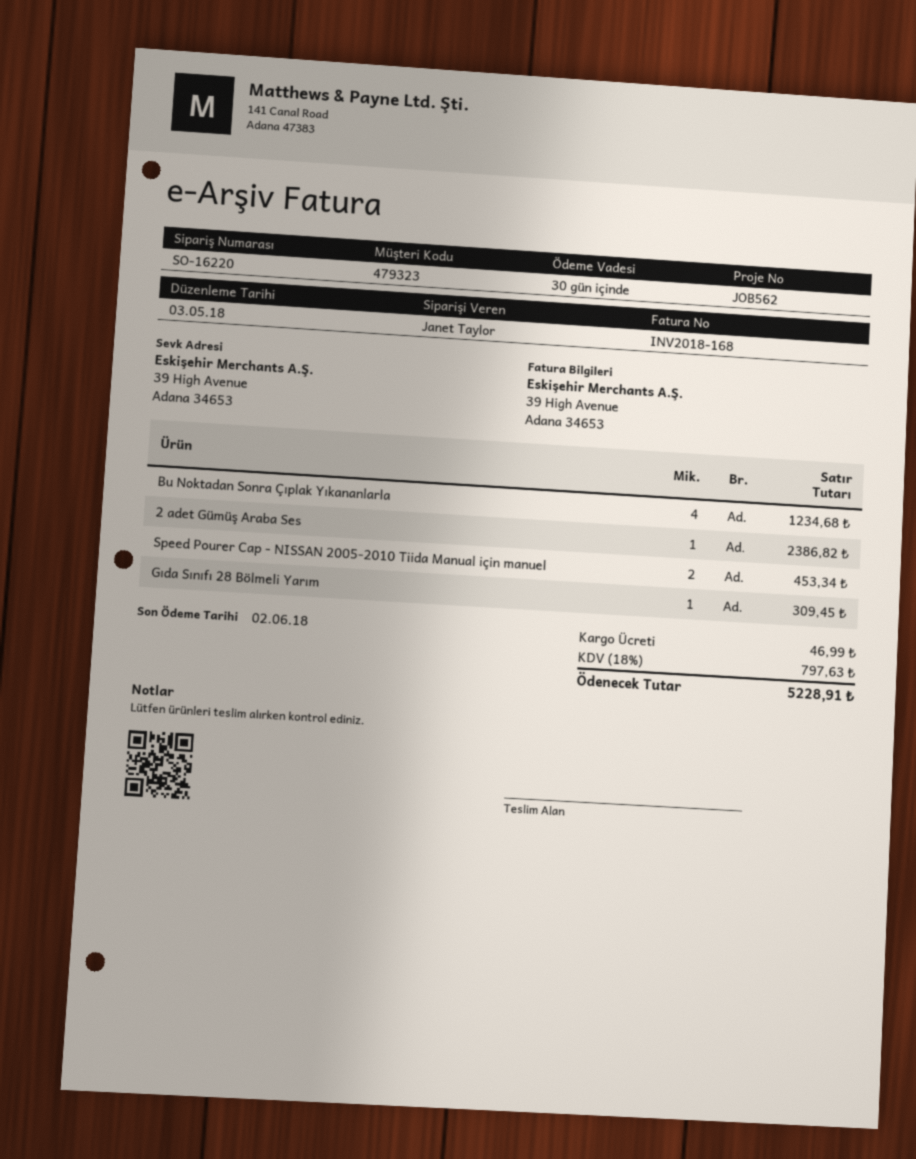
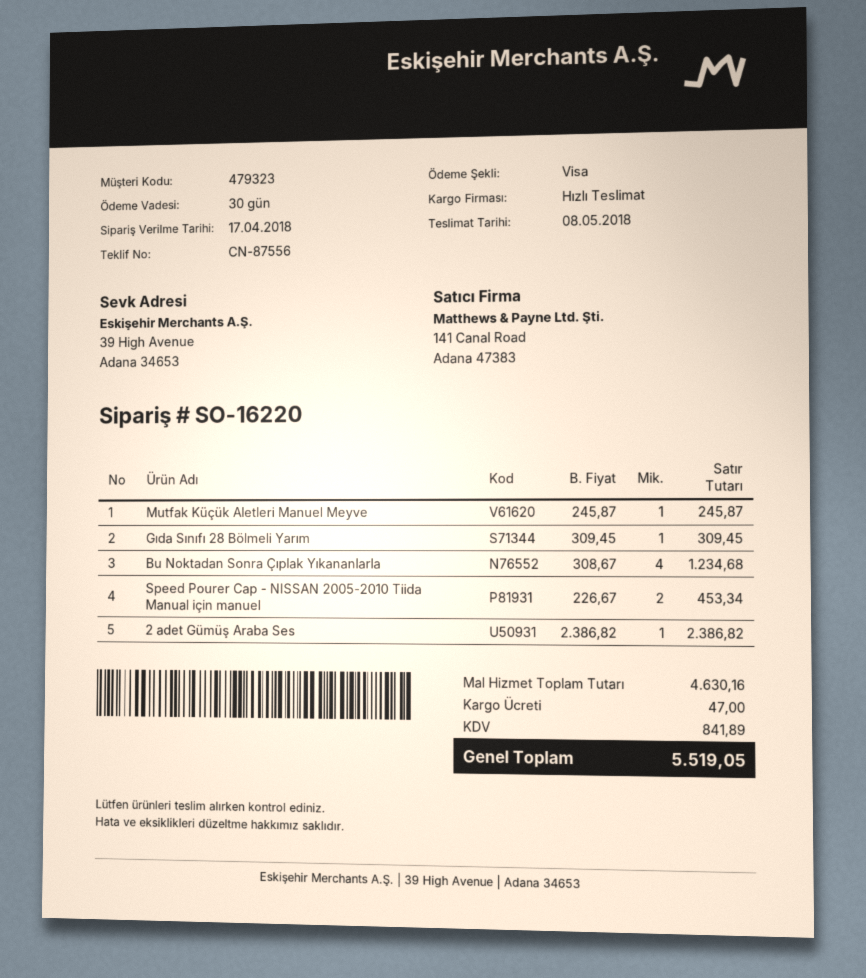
Mutfak Küçük Aletleri Manuel Meyve: none -> 1 for 245.87
shipping: 46.99 -> 47.00
tax: 797.63 -> 841.89
total: 5228.91 -> 5519.05

